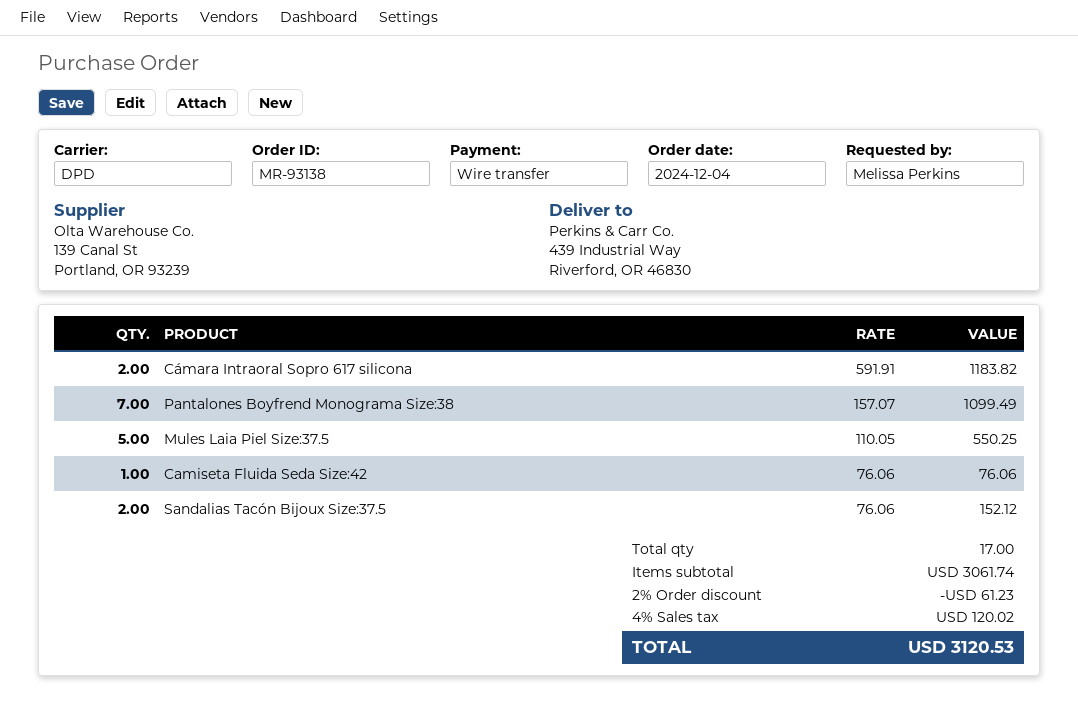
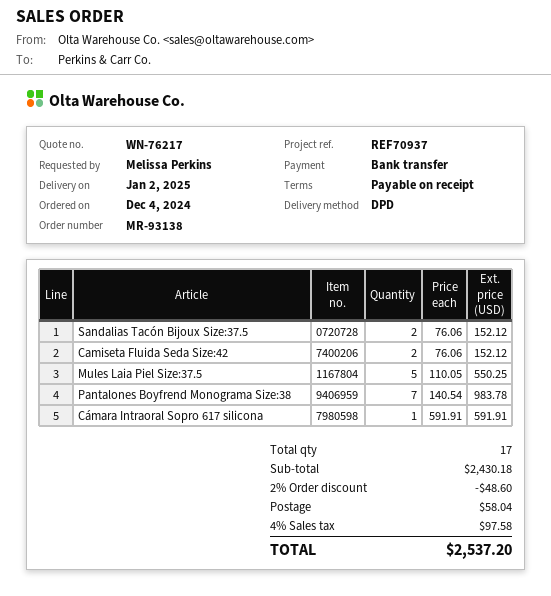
Cámara Intraoral Sopro 617 silicona: 2 x 591.91 = 1183.82 -> 1 x 591.91 = 591.91
Pantalones Boyfrend Monograma Size:38: 7 x 157.07 = 1099.49 -> 7 x 140.54 = 983.78
Camiseta Fluida Seda Size:42: 1 x 76.06 = 76.06 -> 2 x 76.06 = 152.12
subtotal: 3061.74 -> 2430.18
discount: 2% = 61.23 -> 2% = 48.60
shipping: none -> 58.04
tax: 4% = 120.02 -> 4% = 97.58
total: 3120.53 -> 2537.20

